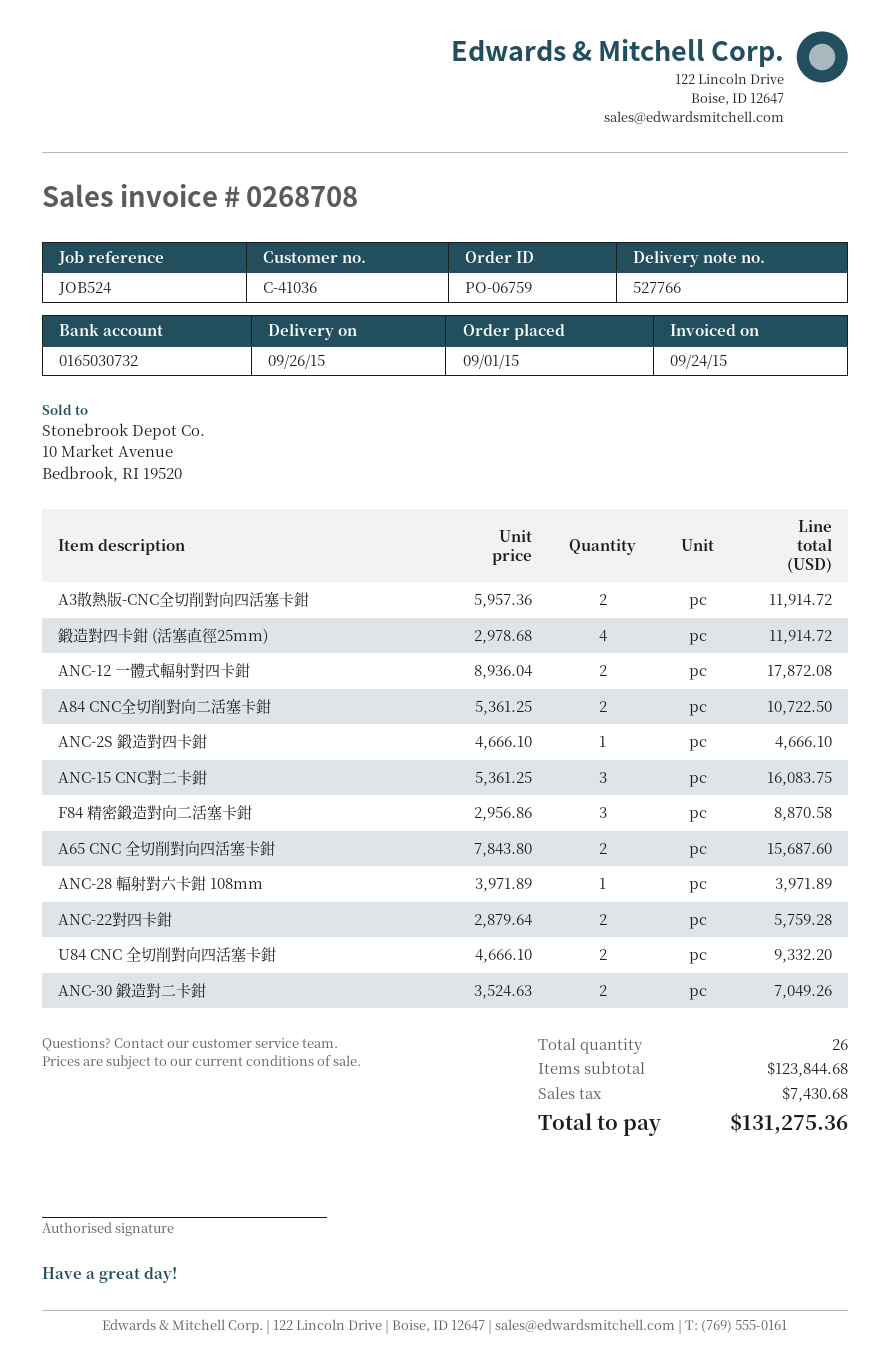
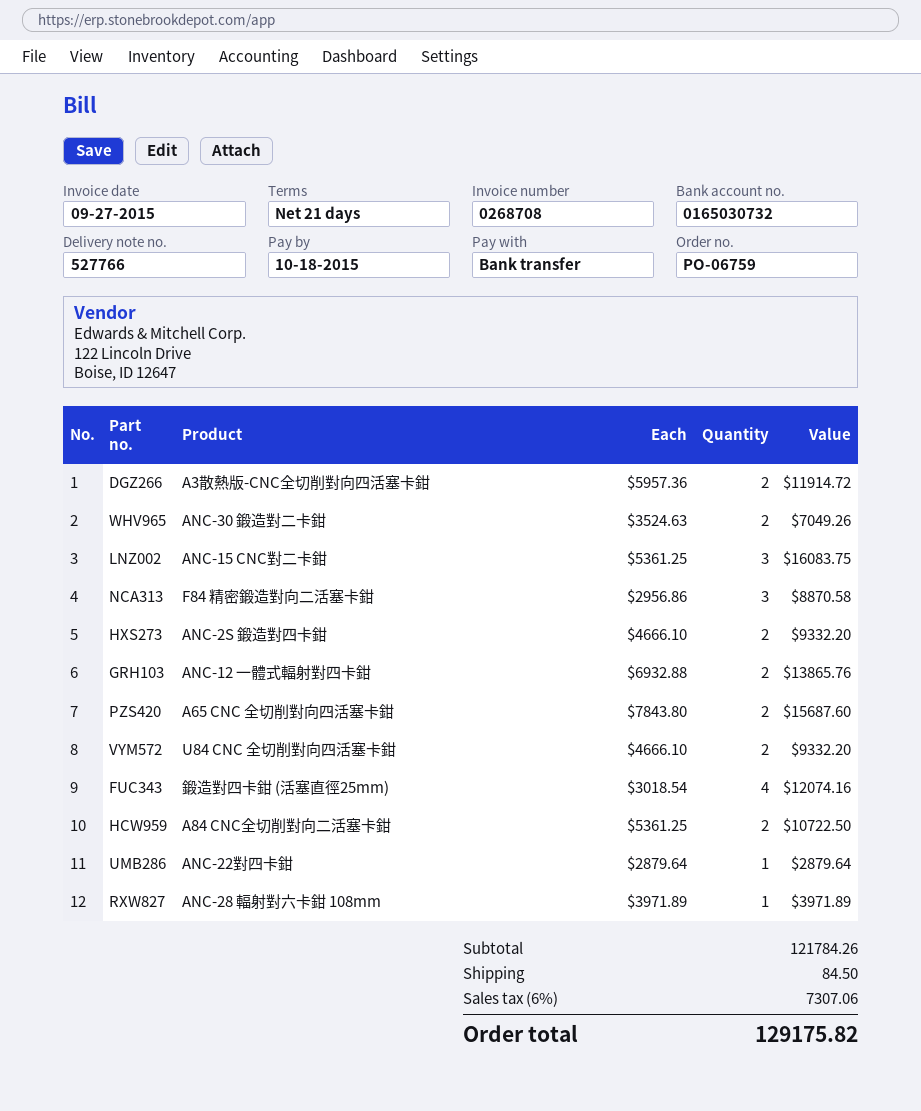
invoice date: 2015-09-24 -> 2015-09-27
鍛造對四卡鉗 (活塞直徑25mm): 4 x 2978.68 = 11914.72 -> 4 x 3018.54 = 12074.16
ANC-12 一體式輻射對四卡鉗: 2 x 8936.04 = 17872.08 -> 2 x 6932.88 = 13865.76
ANC-2S 鍛造對四卡鉗: 1 x 4666.10 = 4666.10 -> 2 x 4666.10 = 9332.20
ANC-22對四卡鉗: 2 x 2879.64 = 5759.28 -> 1 x 2879.64 = 2879.64
subtotal: 123844.68 -> 121784.26
shipping: none -> 84.50
tax: 7430.68 -> 7307.06
total: 131275.36 -> 129175.82

